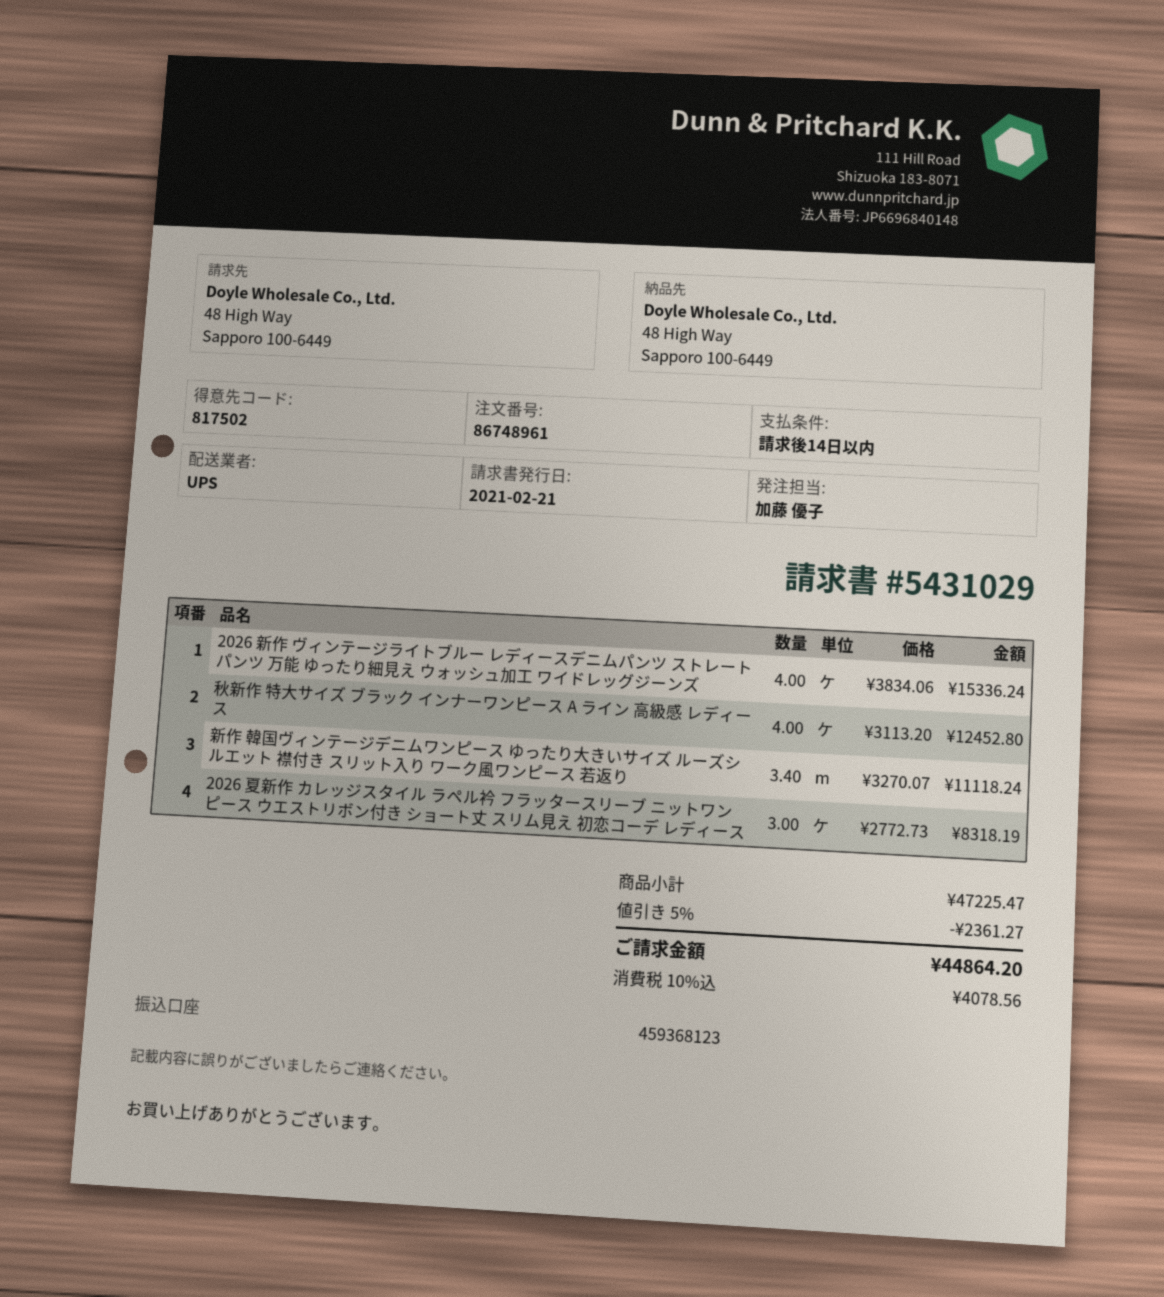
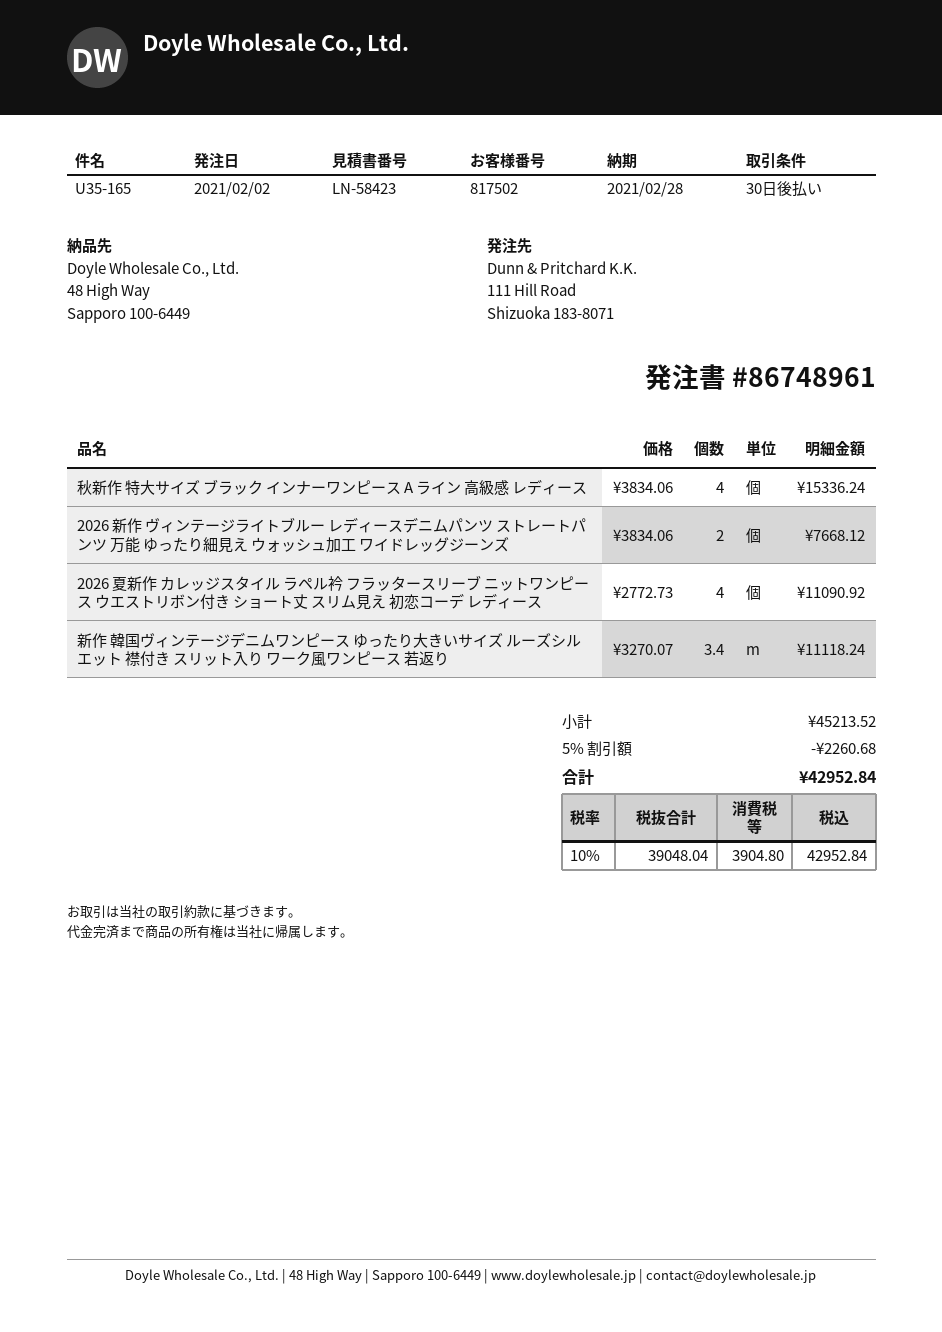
payment terms: 14 days -> 30 days
2026 新作 ヴィンテージライトブルー レディースデニムパンツ ストレートパンツ 万能 ゆったり細見え ウォッシュ加工 ワイドレッグジーンズ: 4 x 3834.06 = 15336.24 -> 2 x 3834.06 = 7668.12
秋新作 特大サイズ ブラック インナーワンピース A ライン 高級感 レディース: 4 x 3113.20 = 12452.80 -> 4 x 3834.06 = 15336.24
2026 夏新作 カレッジスタイル ラペル衿 フラッタースリーブ ニットワンピース ウエストリボン付き ショート丈 スリム見え 初恋コーデ レディース: 3 x 2772.73 = 8318.19 -> 4 x 2772.73 = 11090.92
subtotal: 47225.47 -> 45213.52
discount: 5% = 2361.27 -> 5% = 2260.68
tax: 10% = 4078.56 -> 10% = 3904.80
total: 44864.20 -> 42952.84

